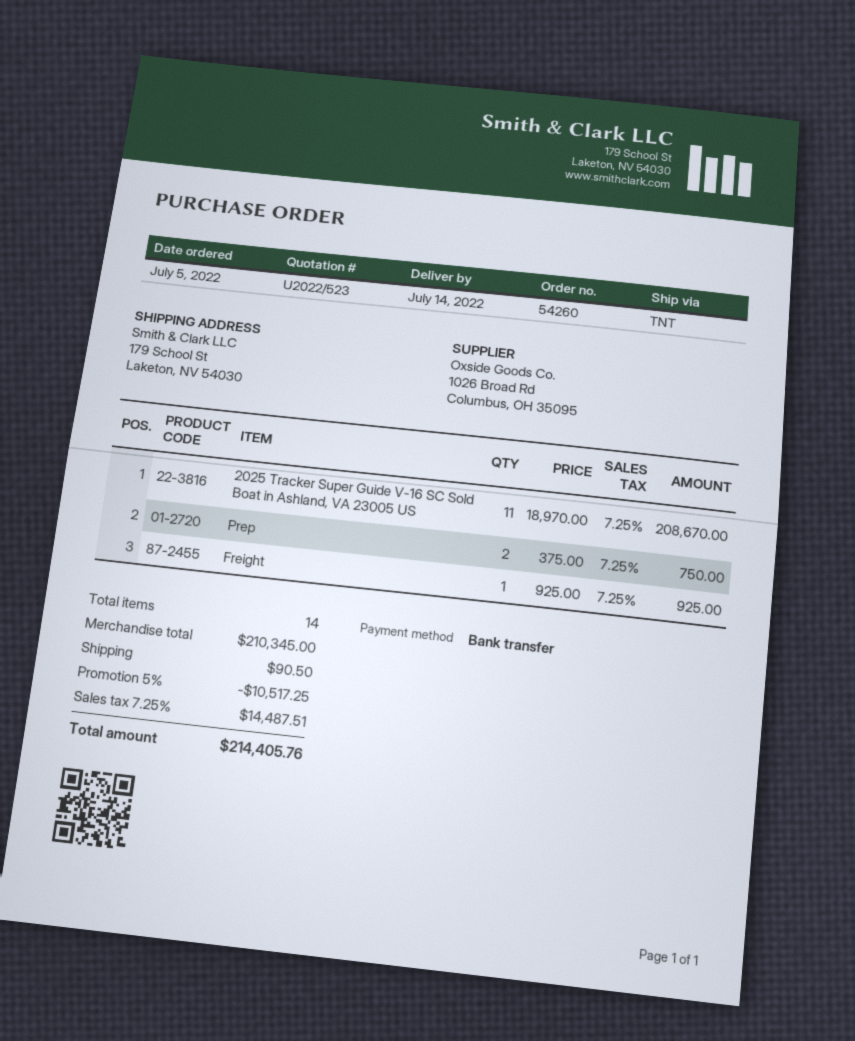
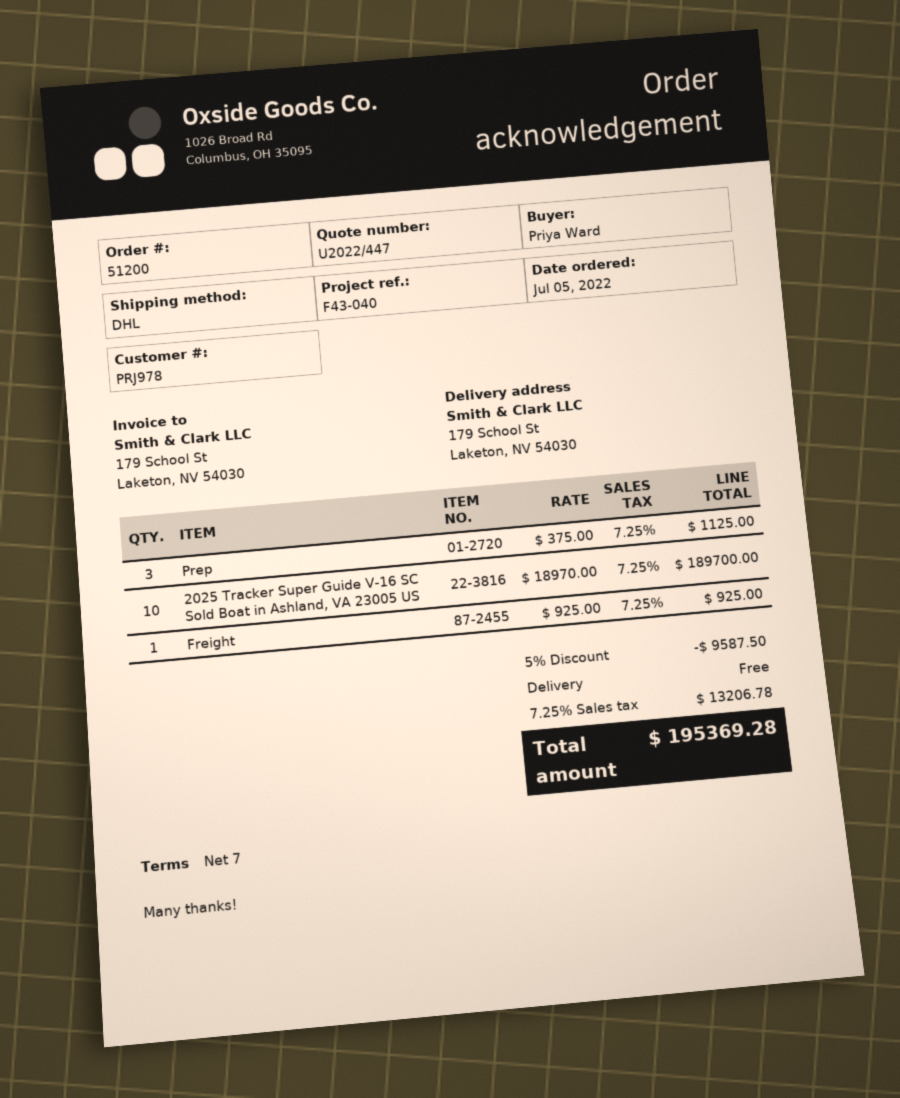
quote number: U2022/523 -> U2022/447
order number: 54260 -> 51200
shipping method: TNT -> DHL
2025 Tracker Super Guide V-16 SC Sold Boat in Ashland, VA 23005 US: 11 x 18970.00 = 208670.00 -> 10 x 18970.00 = 189700.00
Prep: 2 x 375.00 = 750.00 -> 3 x 375.00 = 1125.00
discount: 5% = 10517.25 -> 5% = 9587.50
shipping: 90.50 -> 0.00
tax: 7.25% = 14487.51 -> 7.25% = 13206.78
total: 214405.76 -> 195369.28

